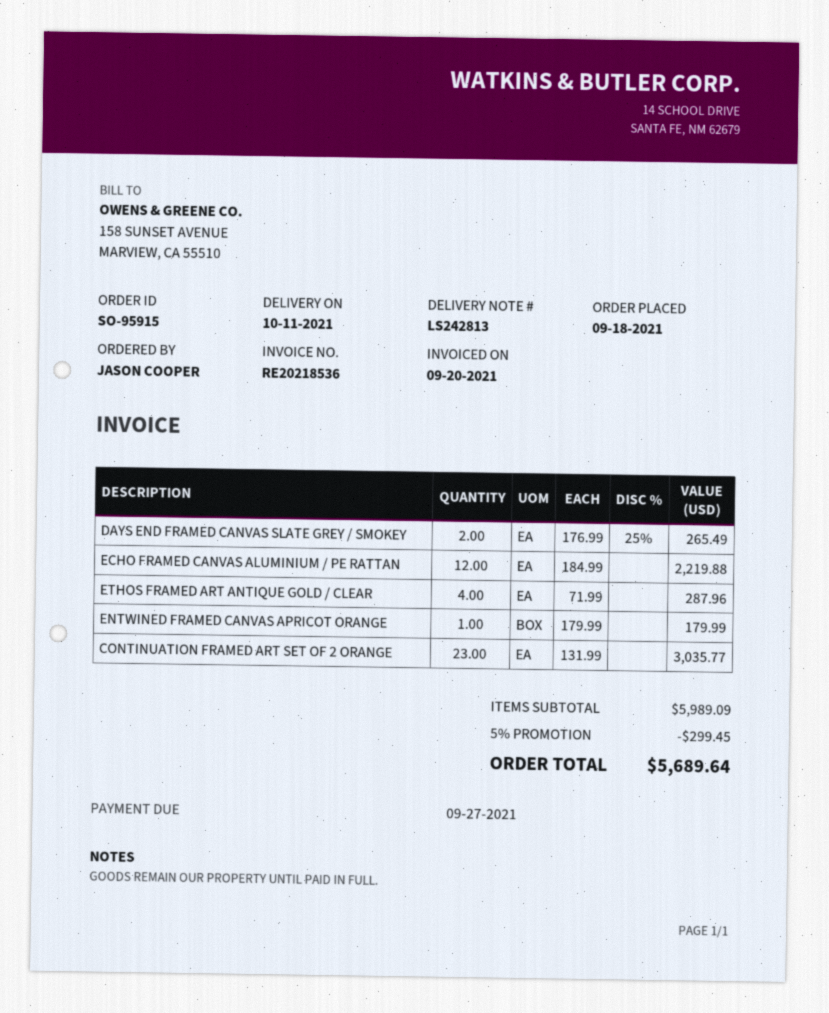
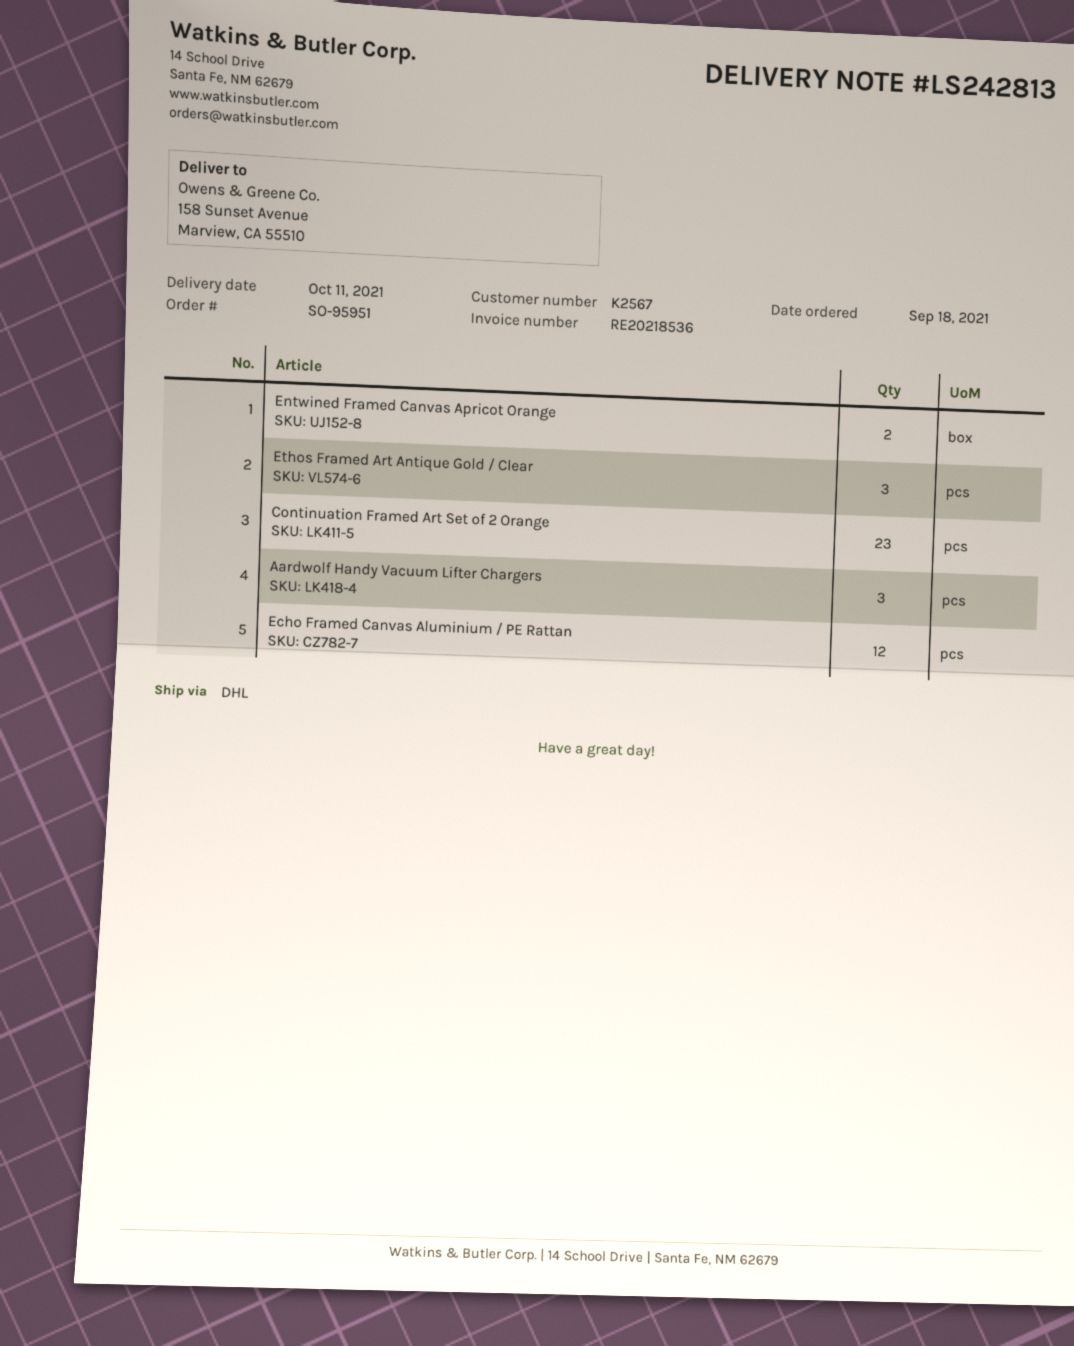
order number: SO-95915 -> SO-95951
DAYS END FRAMED CANVAS SLATE GREY / SMOKEY: 2 -> none
ETHOS FRAMED ART ANTIQUE GOLD / CLEAR: 4 -> 3
ENTWINED FRAMED CANVAS APRICOT ORANGE: 1 -> 2
Aardwolf Handy Vacuum Lifter Chargers: none -> 3

